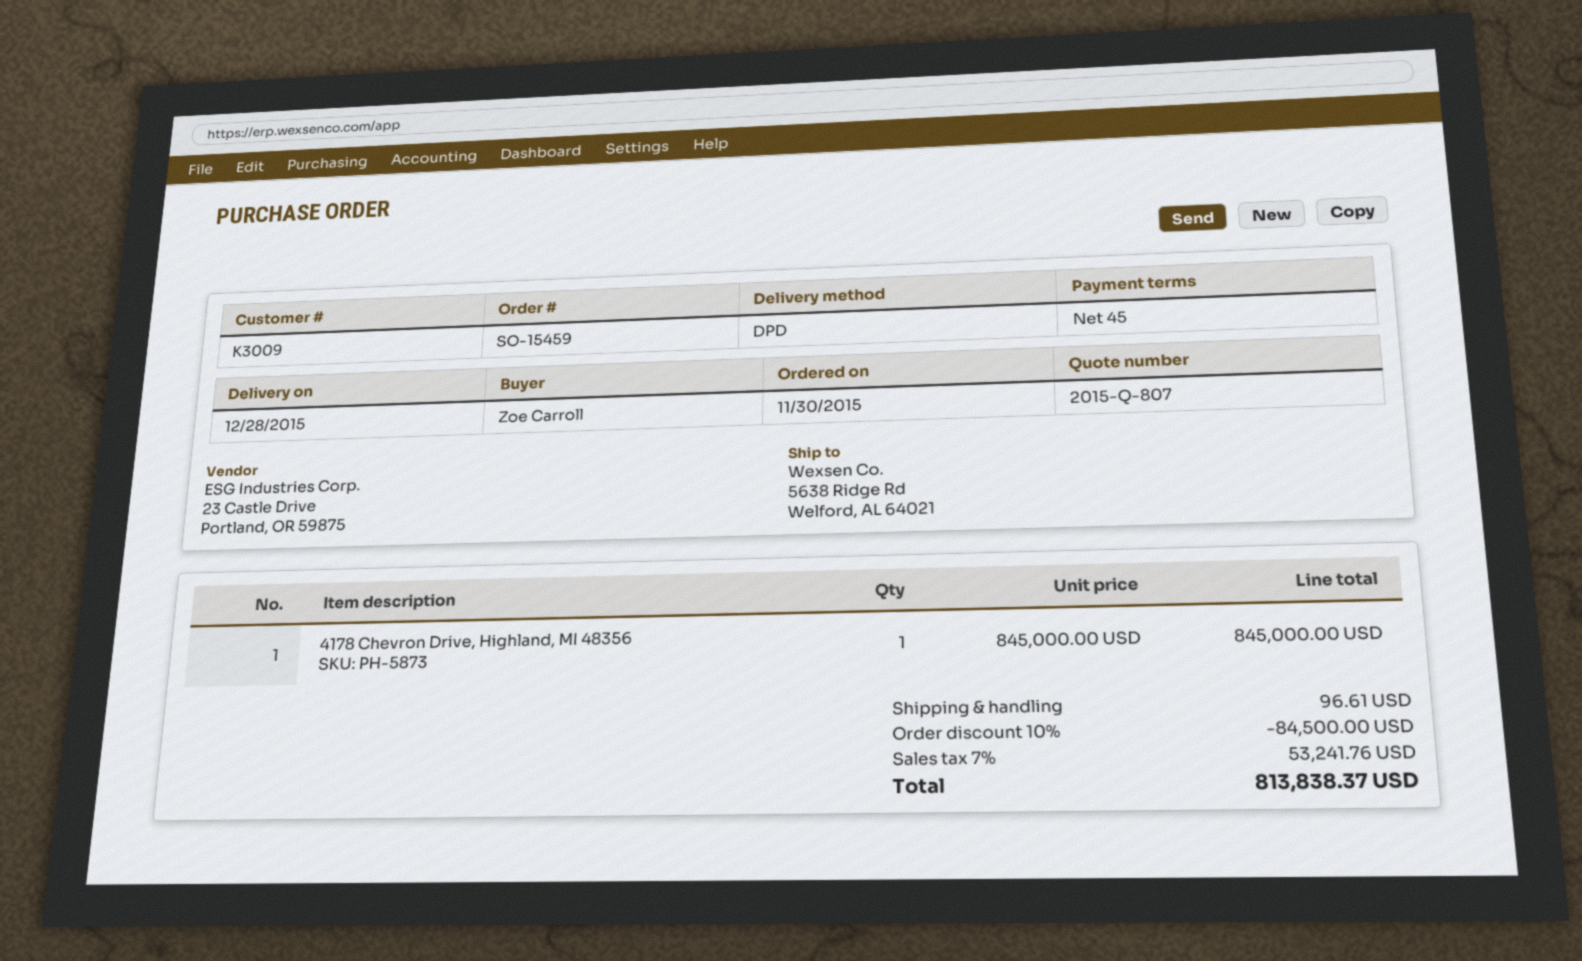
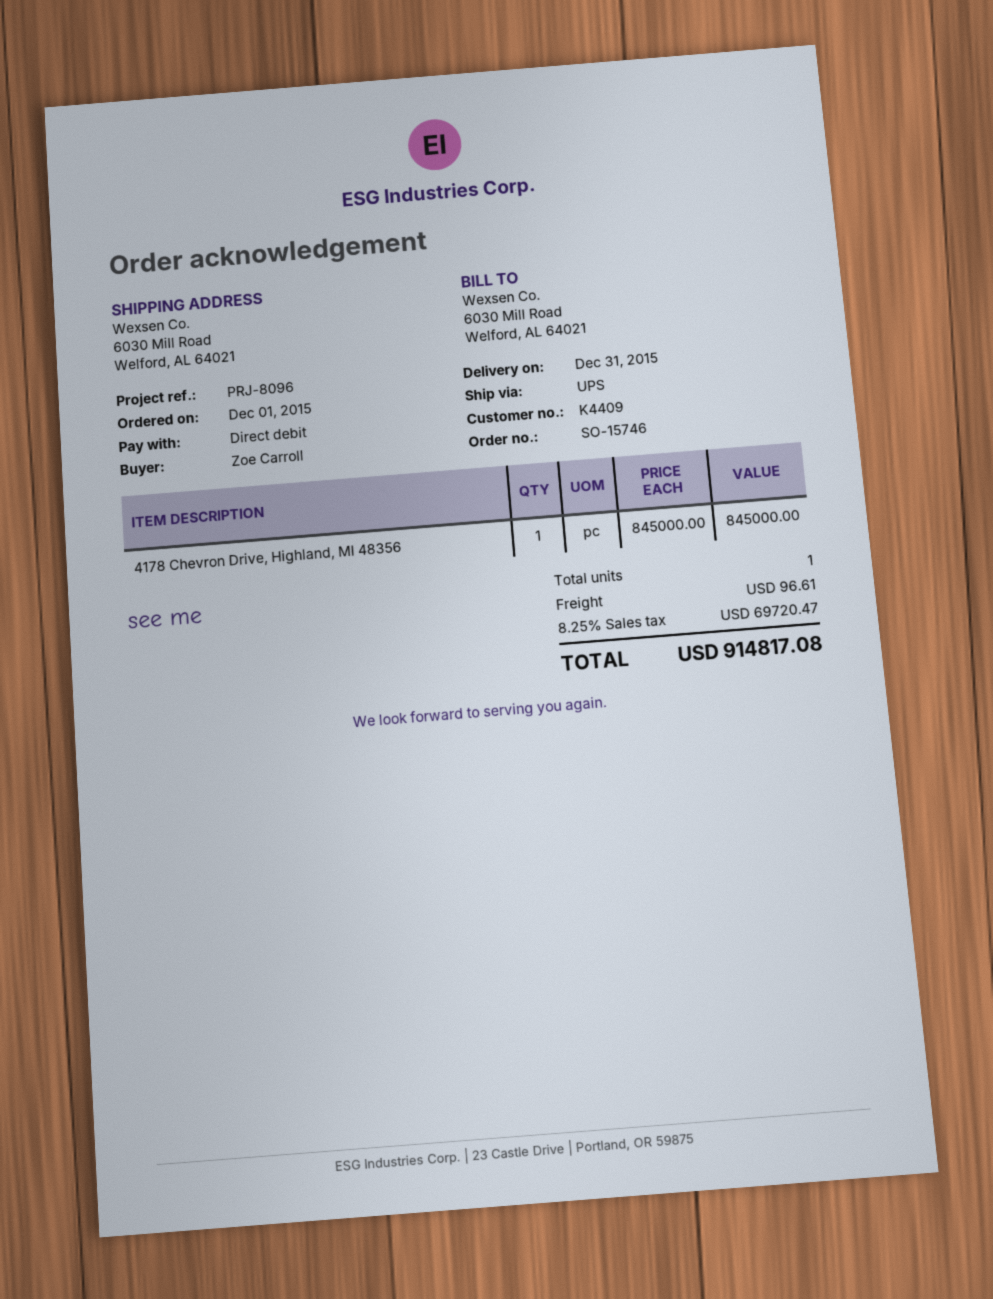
order number: SO-15459 -> SO-15746
order date: 2015-11-30 -> 2015-12-01
delivery date: 2015-12-28 -> 2015-12-31
customer number: K3009 -> K4409
shipping method: DPD -> UPS
ship to: 5638 Ridge Rd, Welford, AL 64021 -> 6030 Mill Road, Welford, AL 64021
discount: 10% = 84500.00 -> none
tax: 7% = 53241.76 -> 8.25% = 69720.47
total: 813838.37 -> 914817.08

